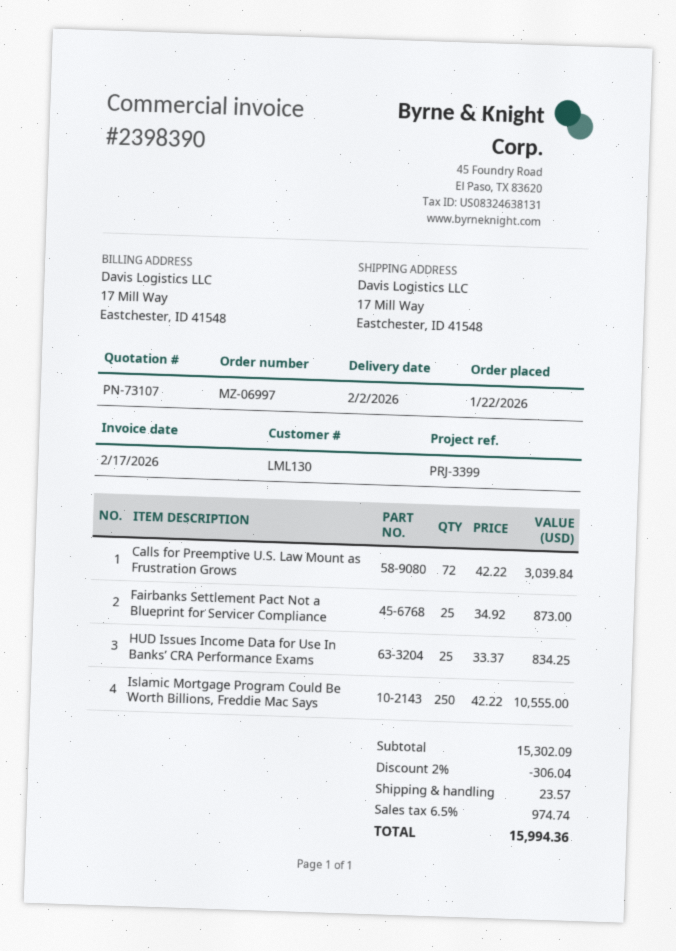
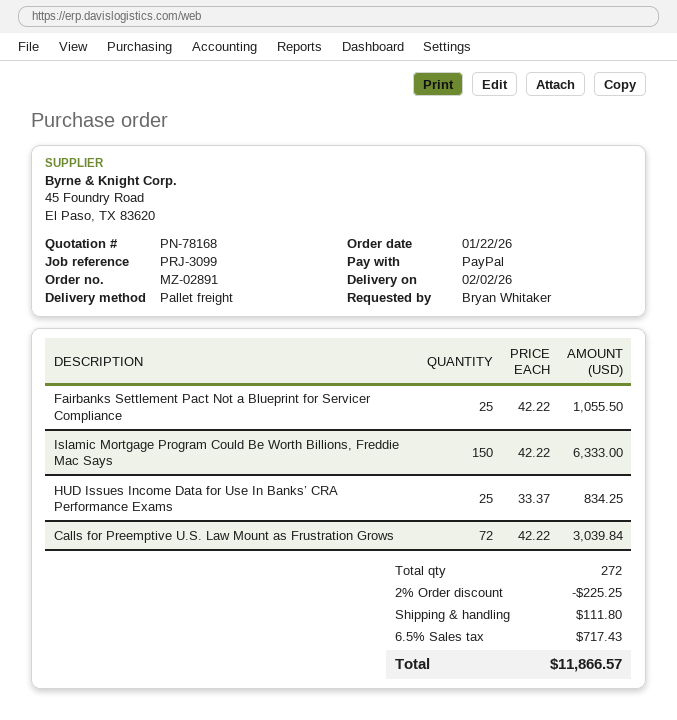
quote number: PN-73107 -> PN-78168
order number: MZ-06997 -> MZ-02891
reference: PRJ-3399 -> PRJ-3099
Fairbanks Settlement Pact Not a Blueprint for Servicer Compliance: 25 x 34.92 = 873.00 -> 25 x 42.22 = 1055.50
Islamic Mortgage Program Could Be Worth Billions, Freddie Mac Says: 250 x 42.22 = 10555.00 -> 150 x 42.22 = 6333.00
discount: 2% = 306.04 -> 2% = 225.25
shipping: 23.57 -> 111.80
tax: 6.5% = 974.74 -> 6.5% = 717.43
total: 15994.36 -> 11866.57

